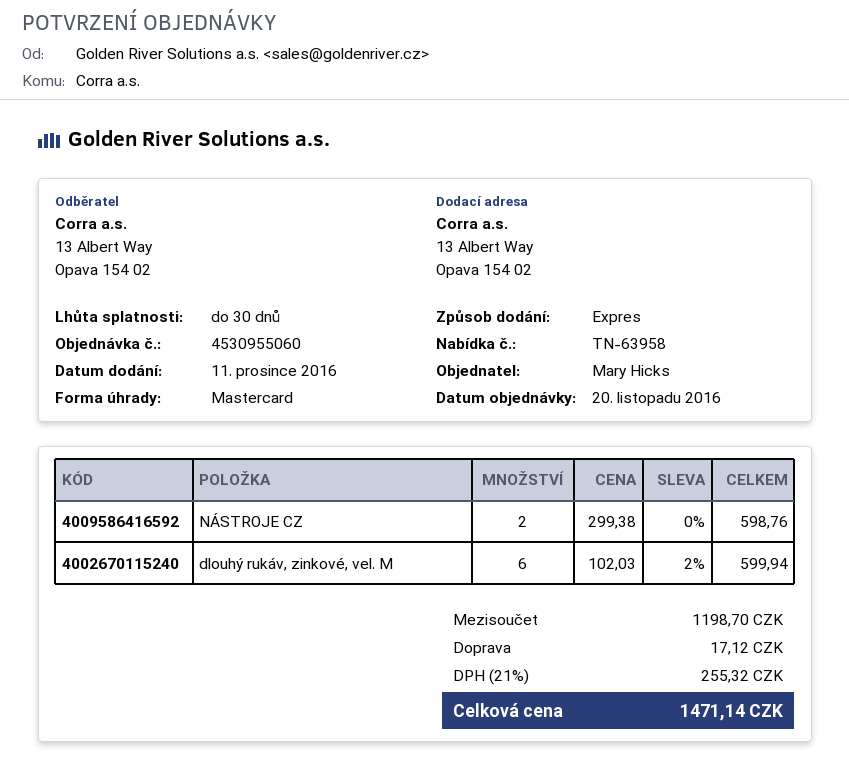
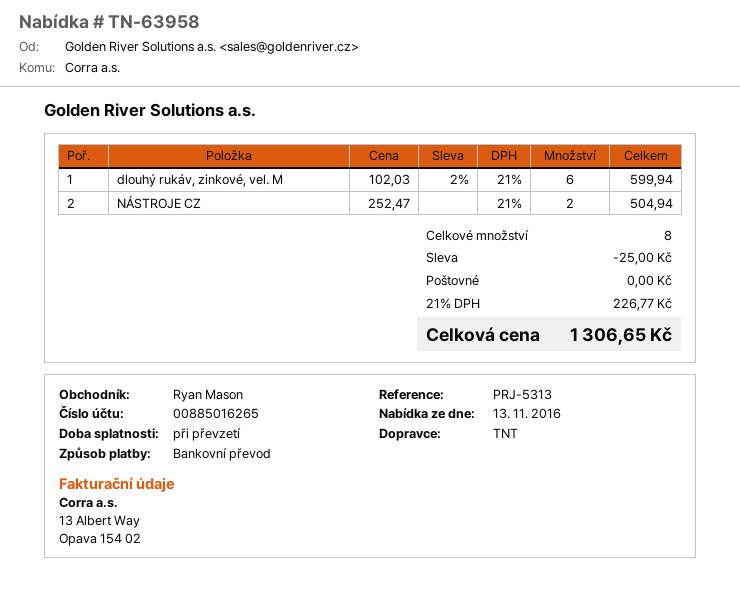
payment terms: 30 days -> on receipt
payment method: Mastercard -> bank transfer
shipping method: express -> TNT
NÁSTROJE CZ: 2 x 299.38 = 598.76 -> 2 x 252.47 = 504.94
discount: none -> 25.00
shipping: 17.12 -> 0.00
tax: 21% = 255.32 -> 21% = 226.77
total: 1471.14 -> 1306.65

